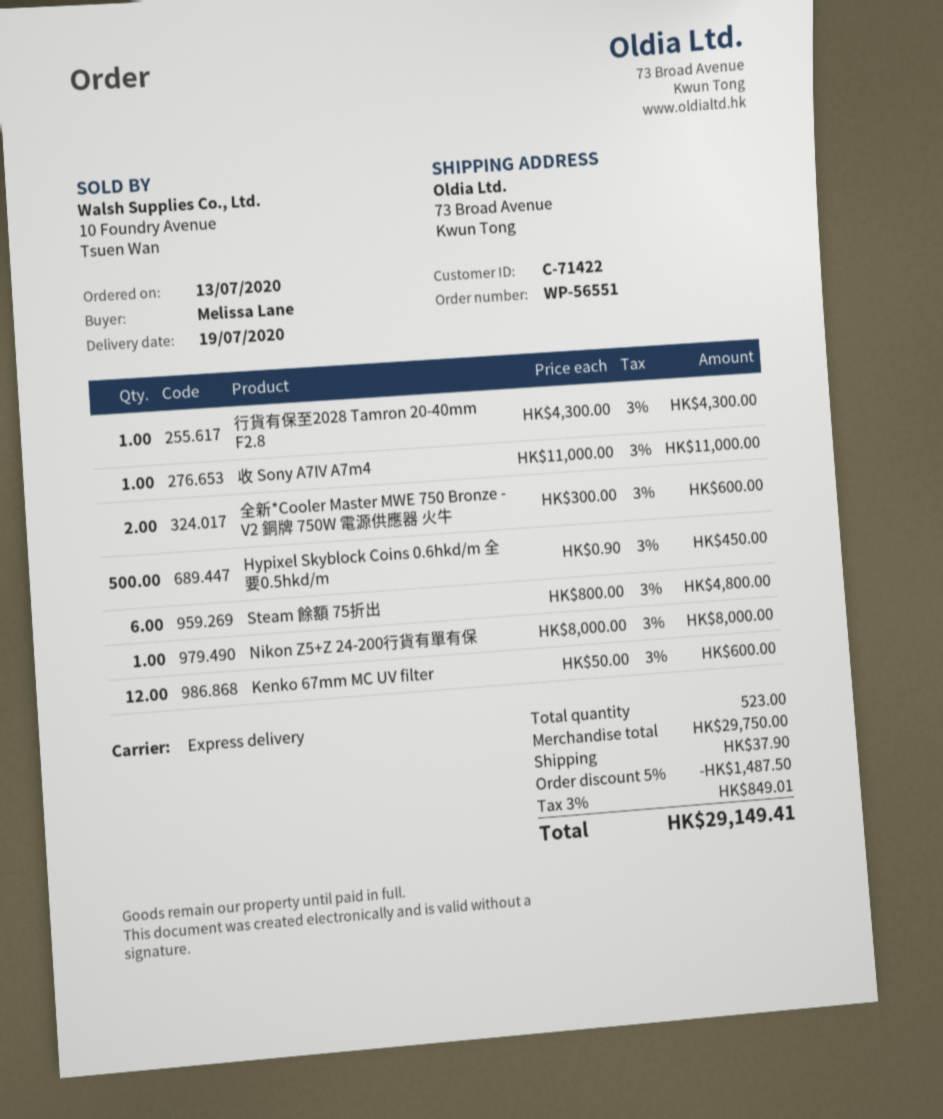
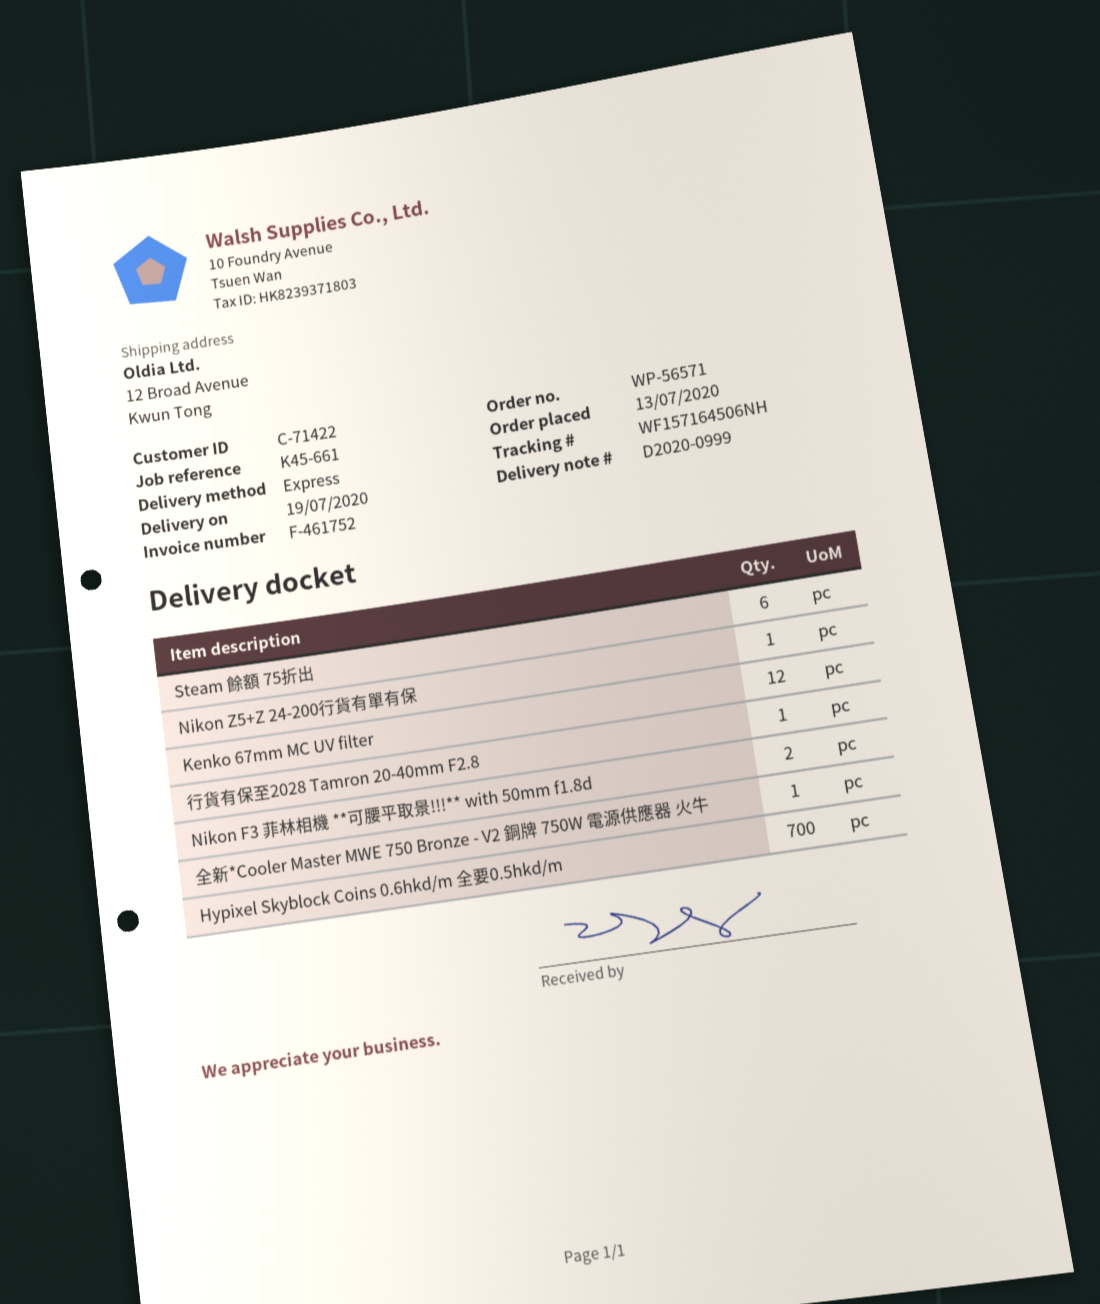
order number: WP-56551 -> WP-56571
ship to: 73 Broad Avenue, Kwun Tong -> 12 Broad Avenue, Kwun Tong
收 Sony A7IV A7m4: 1 -> none
全新*Cooler Master MWE 750 Bronze - V2 銅牌 750W 電源供應器 火牛: 2 -> 1
Hypixel Skyblock Coins 0.6hkd/m 全要0.5hkd/m: 500 -> 700
Nikon F3 菲林相機 **可腰平取景!!!** with 50mm f1.8d: none -> 2

